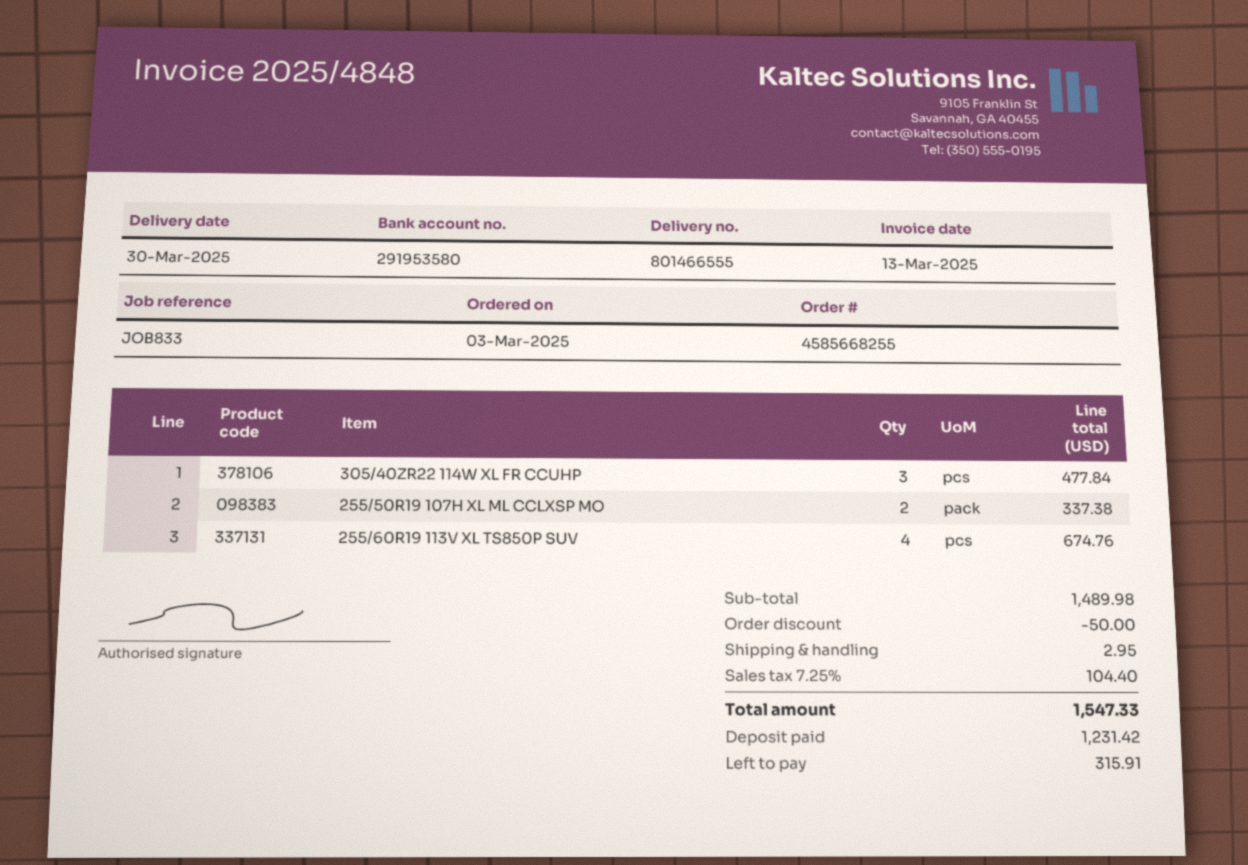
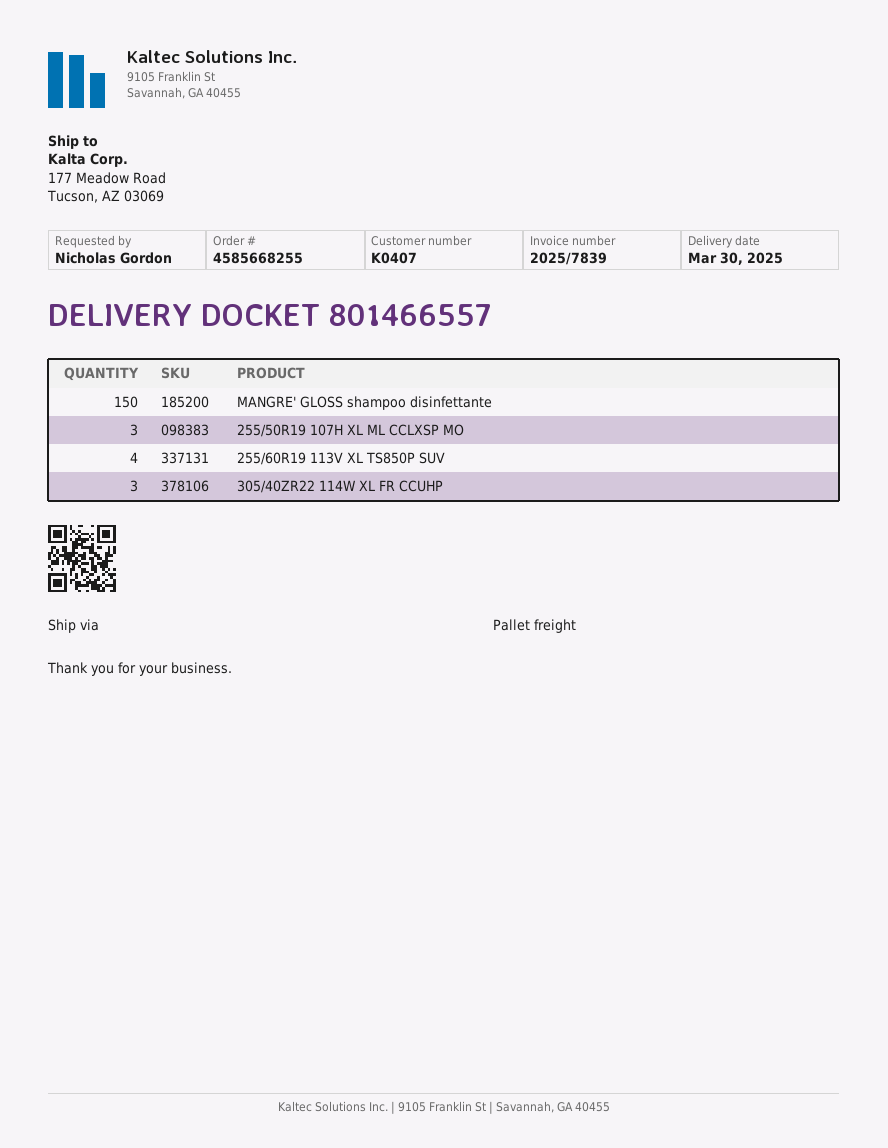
delivery note number: 801466555 -> 801466557
invoice number: 2025/4848 -> 2025/7839
255/50R19 107H XL ML CCLXSP MO: 2 -> 3
MANGRE' GLOSS shampoo disinfettante: none -> 150

